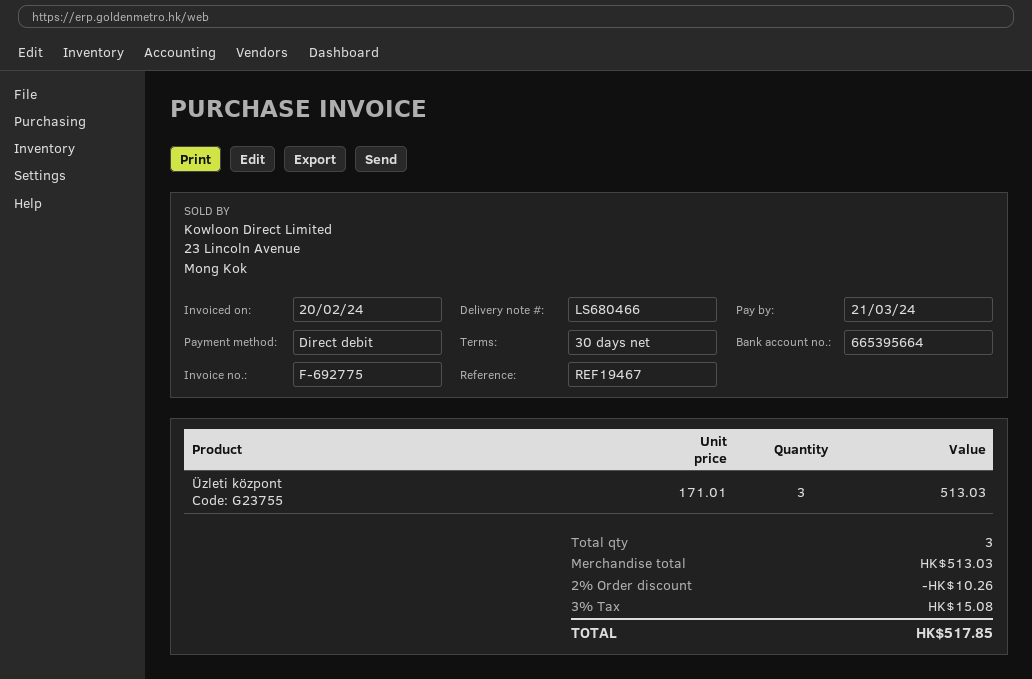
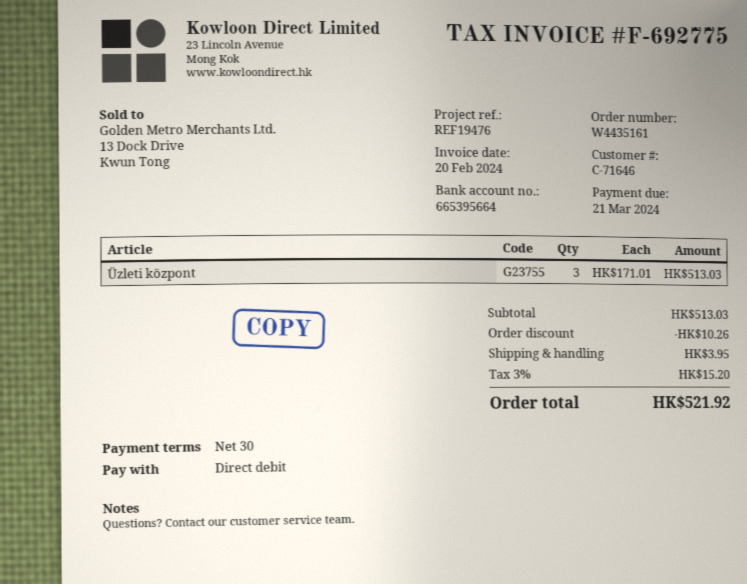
reference: REF19467 -> REF19476
shipping: none -> 3.95
tax: 3% = 15.08 -> 3% = 15.20
total: 517.85 -> 521.92

